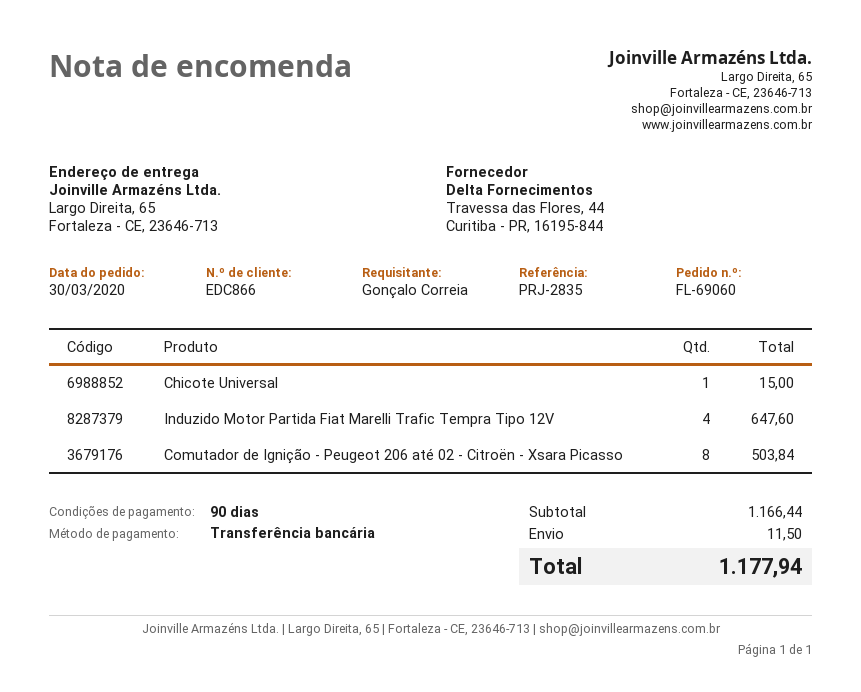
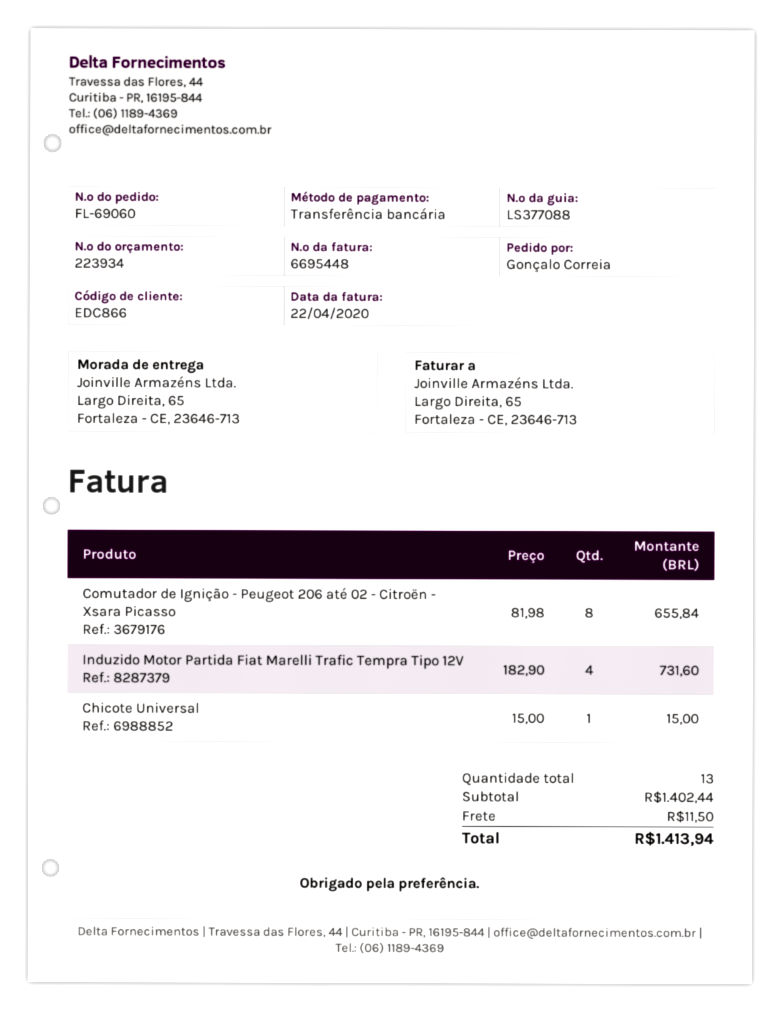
Induzido Motor Partida Fiat Marelli Trafic Tempra Tipo 12V: 4 for 647.60 -> 4 for 731.60
Comutador de Ignição - Peugeot 206 até 02 - Citroën - Xsara Picasso: 8 for 503.84 -> 8 for 655.84
subtotal: 1166.44 -> 1402.44
total: 1177.94 -> 1413.94

